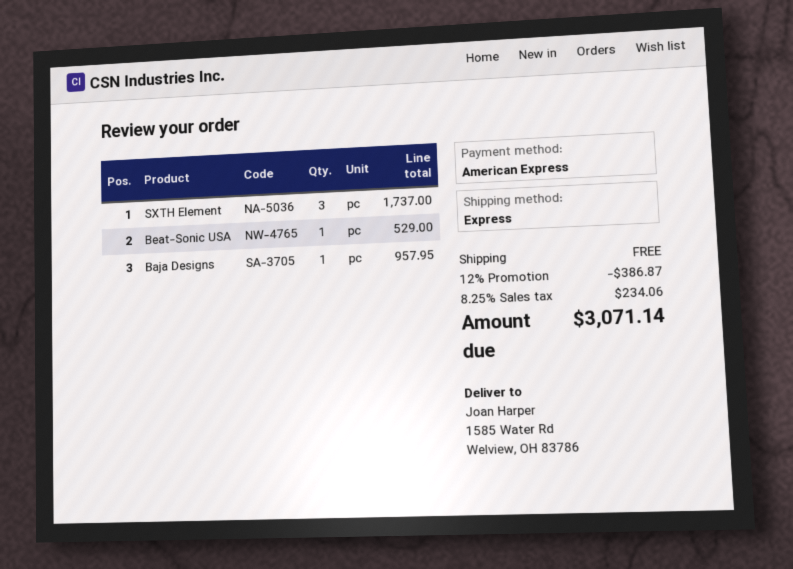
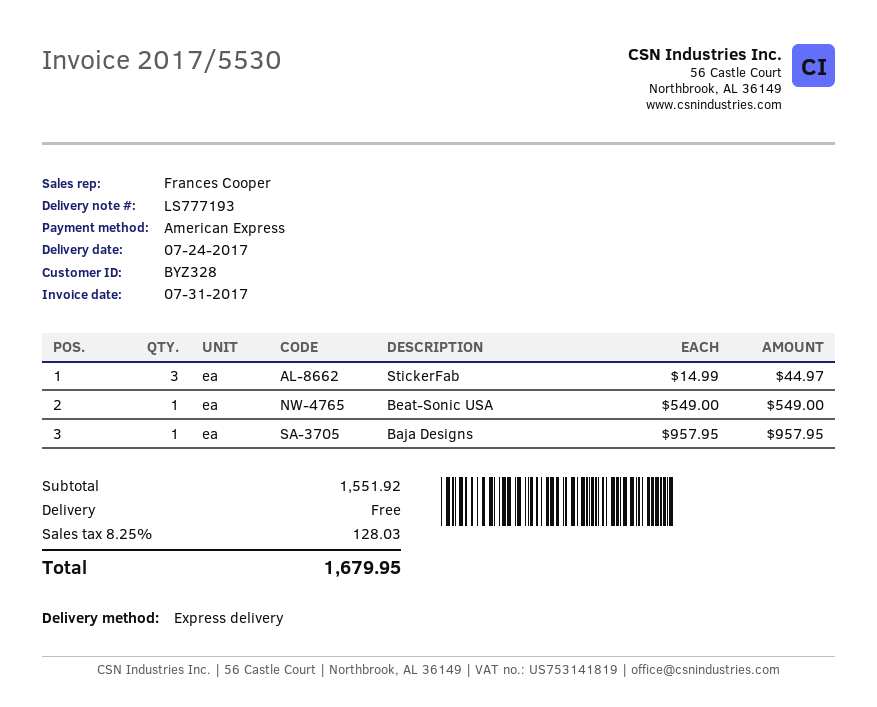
SXTH Element: 3 for 1737.00 -> none
Beat-Sonic USA: 1 for 529.00 -> 1 for 549.00
StickerFab: none -> 3 for 44.97
discount: 12% = 386.87 -> none
tax: 8.25% = 234.06 -> 8.25% = 128.03
total: 3071.14 -> 1679.95

